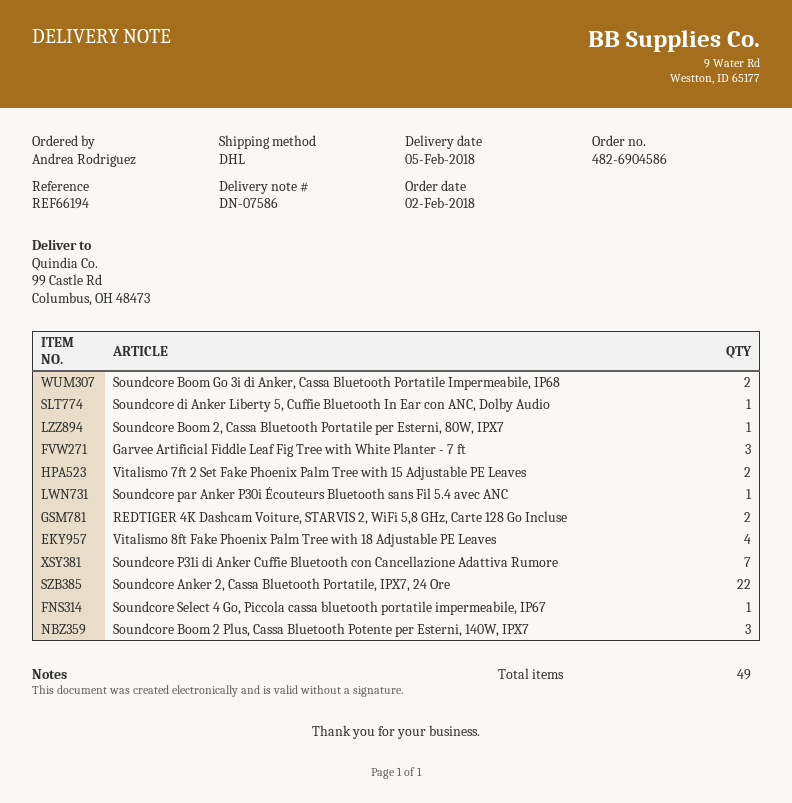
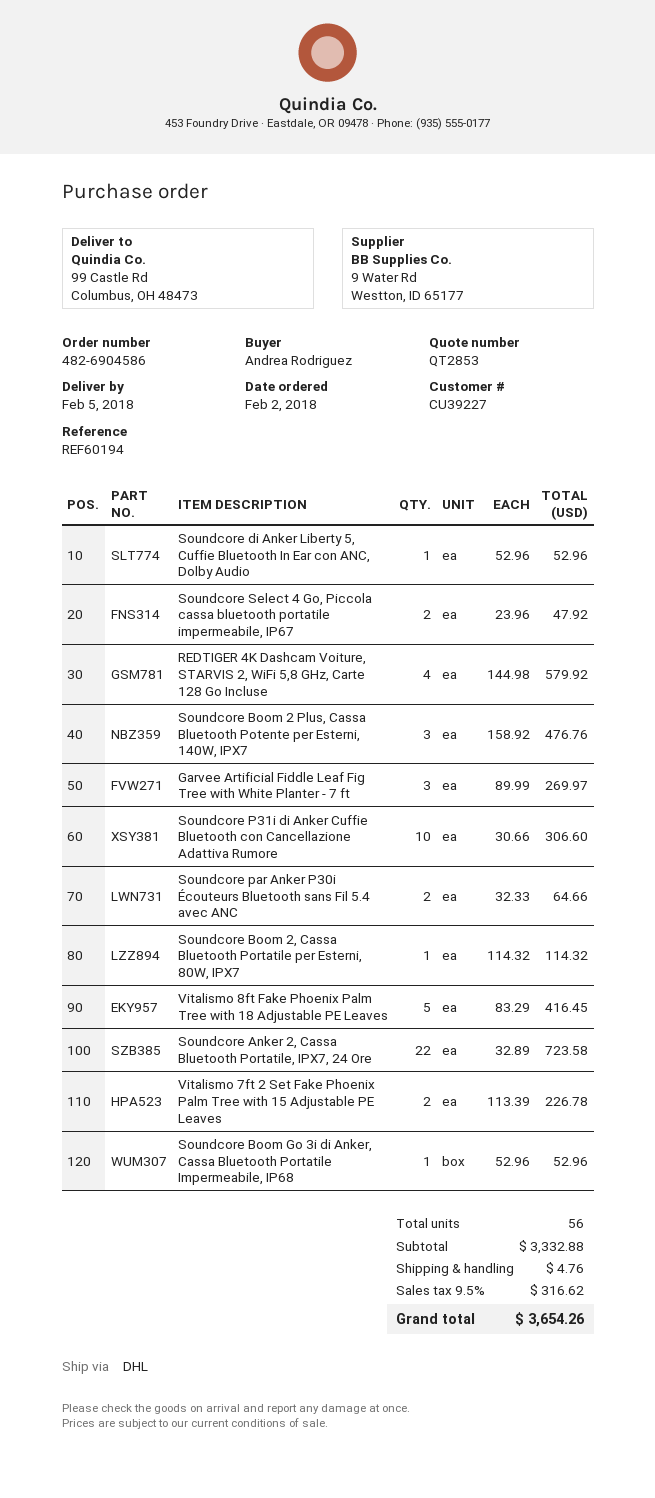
reference: REF66194 -> REF60194
Soundcore Boom Go 3i di Anker, Cassa Bluetooth Portatile Impermeabile, IP68: 2 -> 1
Soundcore par Anker P30i Écouteurs Bluetooth sans Fil 5.4 avec ANC: 1 -> 2
REDTIGER 4K Dashcam Voiture, STARVIS 2, WiFi 5,8 GHz, Carte 128 Go Incluse: 2 -> 4
Vitalismo 8ft Fake Phoenix Palm Tree with 18 Adjustable PE Leaves: 4 -> 5
Soundcore P31i di Anker Cuffie Bluetooth con Cancellazione Adattiva Rumore: 7 -> 10
Soundcore Select 4 Go, Piccola cassa bluetooth portatile impermeabile, IP67: 1 -> 2
total quantity: 49 -> 56

